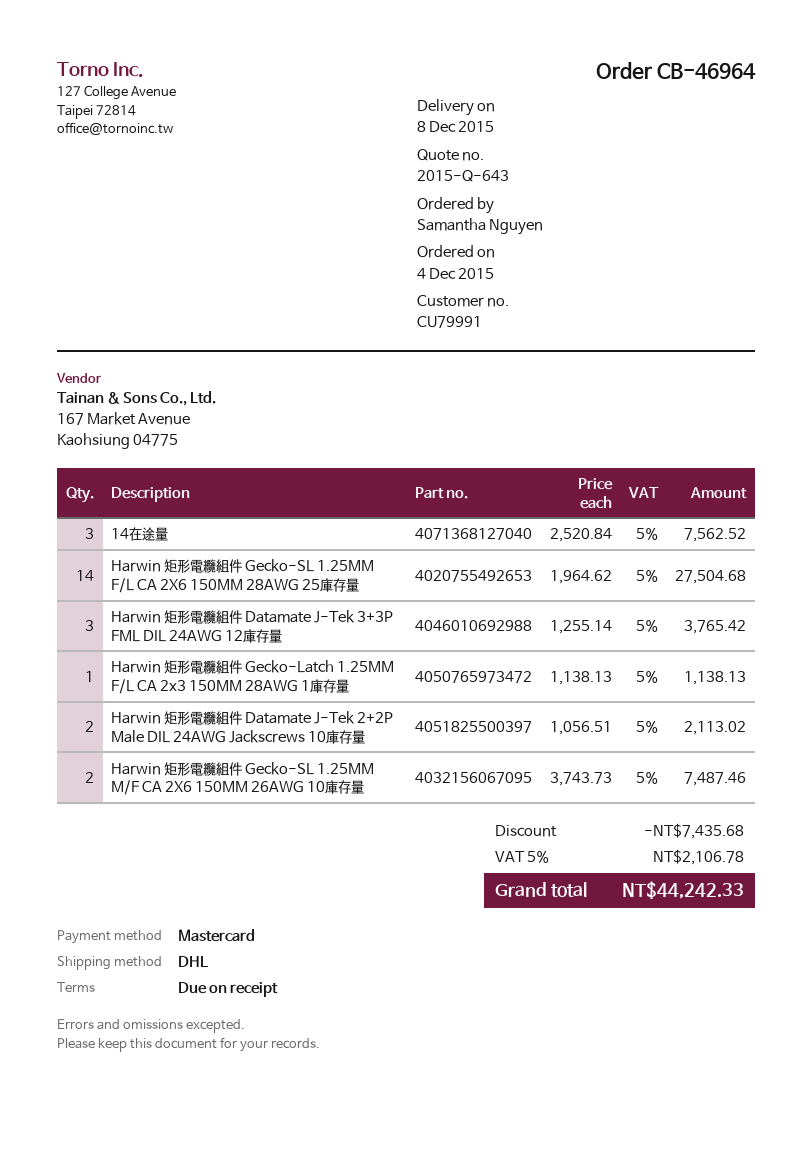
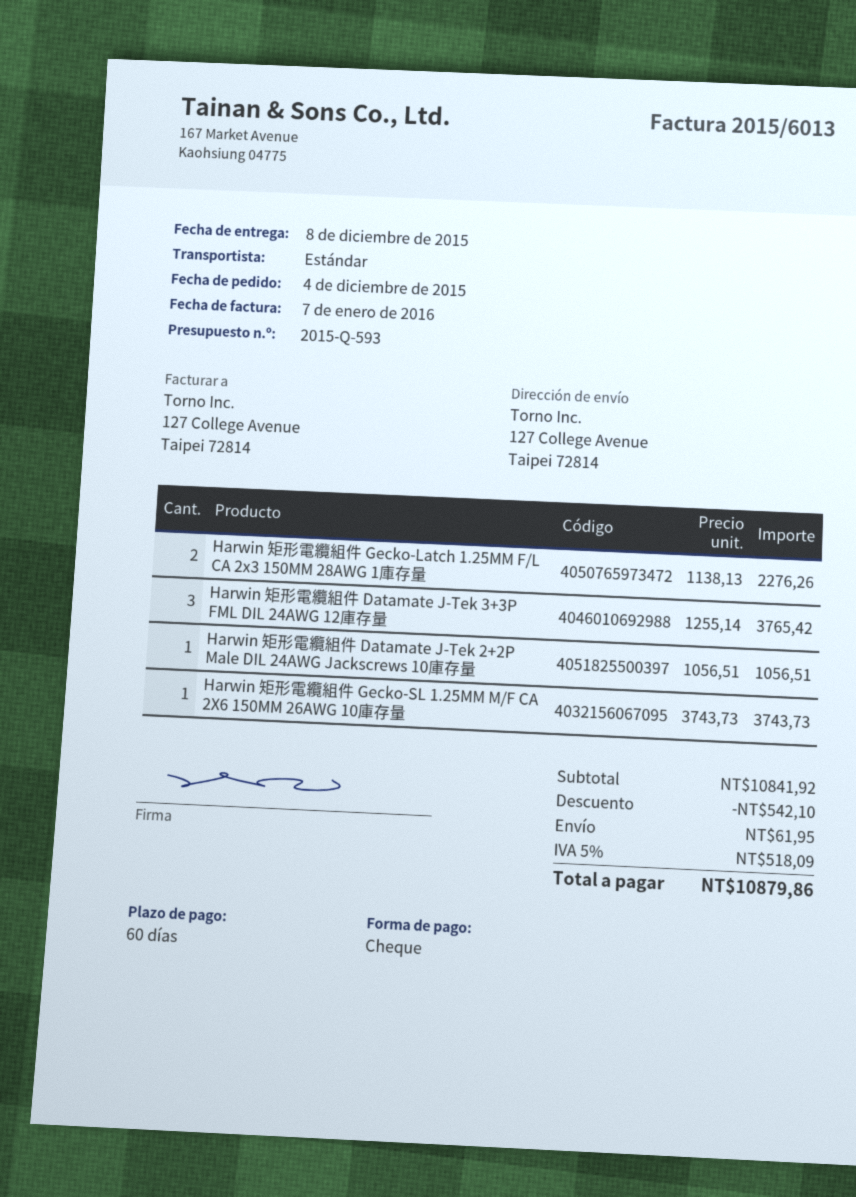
quote number: 2015-Q-643 -> 2015-Q-593
payment terms: on receipt -> 60 days
payment method: Mastercard -> cheque
shipping method: DHL -> standard
14在途量: 3 x 2520.84 = 7562.52 -> none
Harwin 矩形電纜組件 Gecko-SL 1.25MM F/L CA 2X6 150MM 28AWG 25庫存量: 14 x 1964.62 = 27504.68 -> none
Harwin 矩形電纜組件 Gecko-Latch 1.25MM F/L CA 2x3 150MM 28AWG 1庫存量: 1 x 1138.13 = 1138.13 -> 2 x 1138.13 = 2276.26
Harwin 矩形電纜組件 Datamate J-Tek 2+2P Male DIL 24AWG Jackscrews 10庫存量: 2 x 1056.51 = 2113.02 -> 1 x 1056.51 = 1056.51
Harwin 矩形電纜組件 Gecko-SL 1.25MM M/F CA 2X6 150MM 26AWG 10庫存量: 2 x 3743.73 = 7487.46 -> 1 x 3743.73 = 3743.73
discount: 7435.68 -> 542.10
shipping: none -> 61.95
tax: 5% = 2106.78 -> 5% = 518.09
total: 44242.33 -> 10879.86

